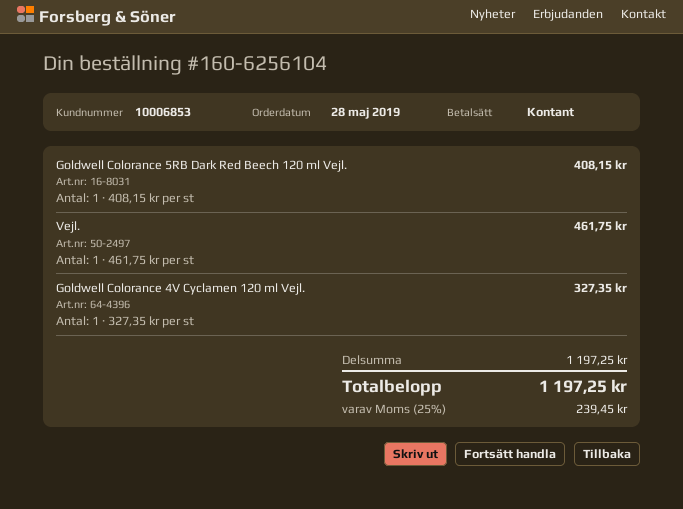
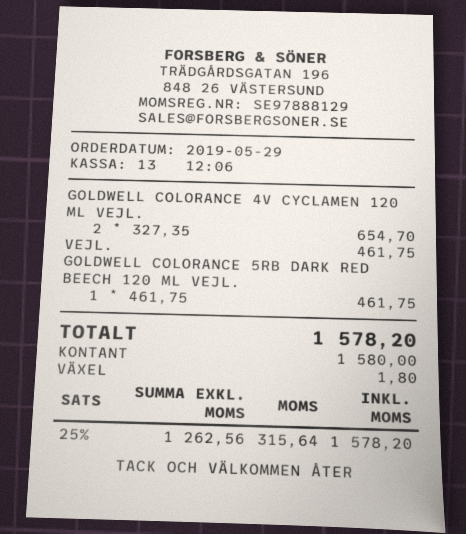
order date: 2019-05-28 -> 2019-05-29
Goldwell Colorance 5RB Dark Red Beech 120 ml Vejl.: 1 x 408.15 = 408.15 -> 1 x 461.75 = 461.75
Goldwell Colorance 4V Cyclamen 120 ml Vejl.: 1 x 327.35 = 327.35 -> 2 x 327.35 = 654.70
tax: 25% = 239.45 -> 25% = 315.64
total: 1197.25 -> 1578.20

